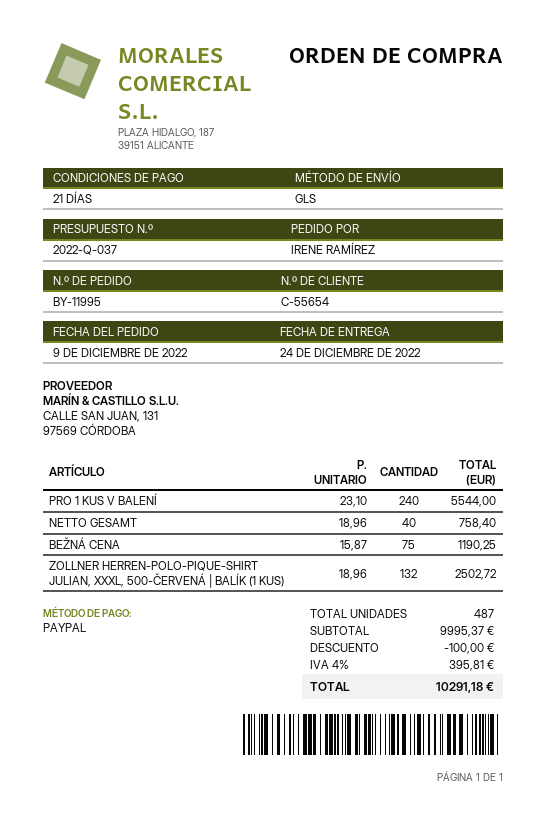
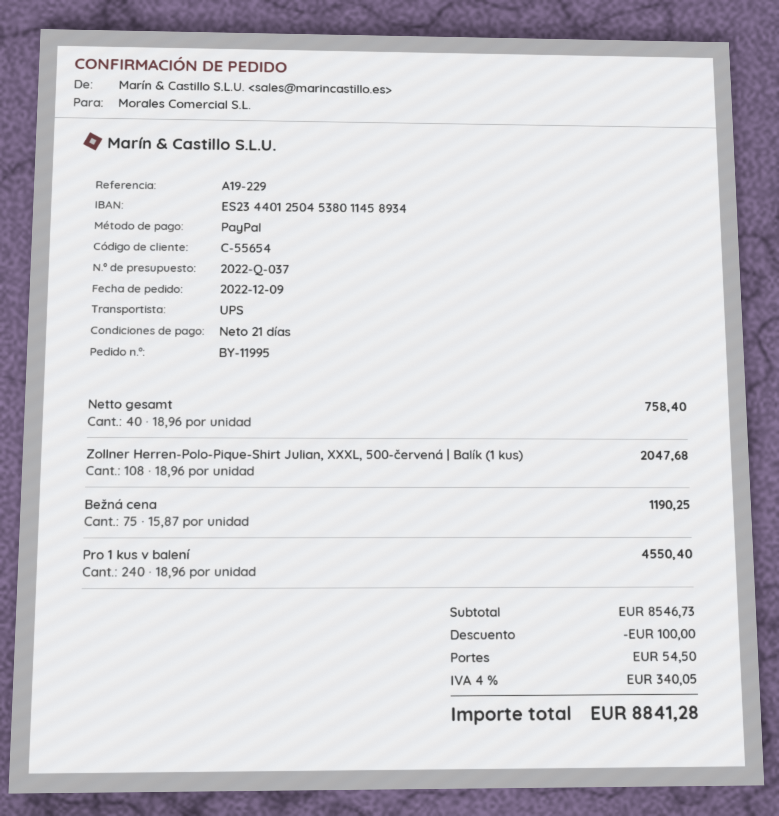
shipping method: GLS -> UPS
PRO 1 KUS V BALENÍ: 240 x 23.10 = 5544.00 -> 240 x 18.96 = 4550.40
ZOLLNER HERREN-POLO-PIQUE-SHIRT JULIAN, XXXL, 500-ČERVENÁ | BALÍK (1 KUS): 132 x 18.96 = 2502.72 -> 108 x 18.96 = 2047.68
subtotal: 9995.37 -> 8546.73
shipping: none -> 54.50
tax: 4% = 395.81 -> 4% = 340.05
total: 10291.18 -> 8841.28

